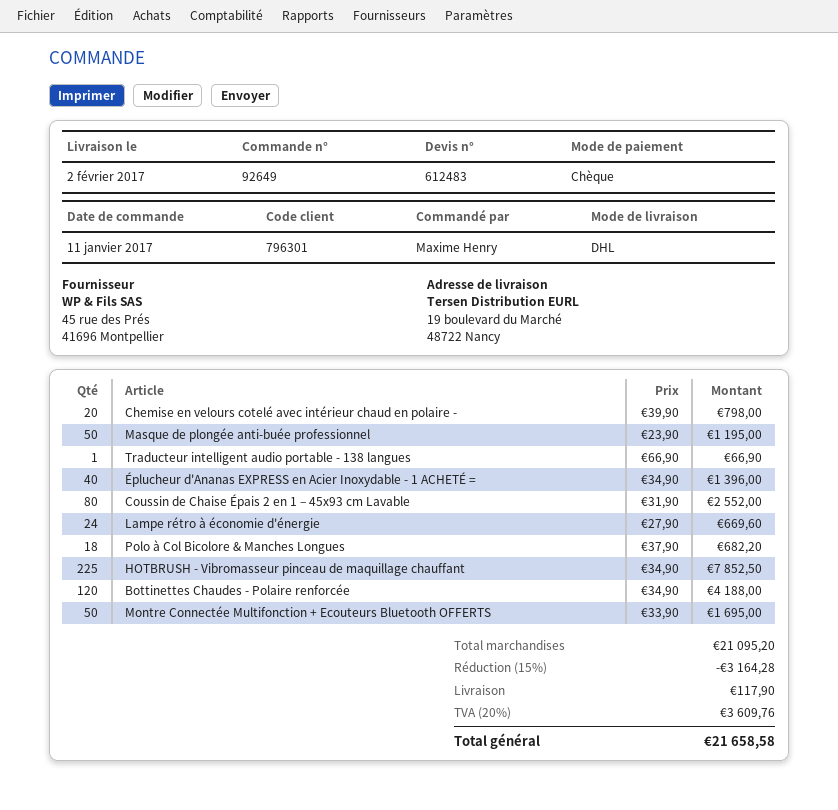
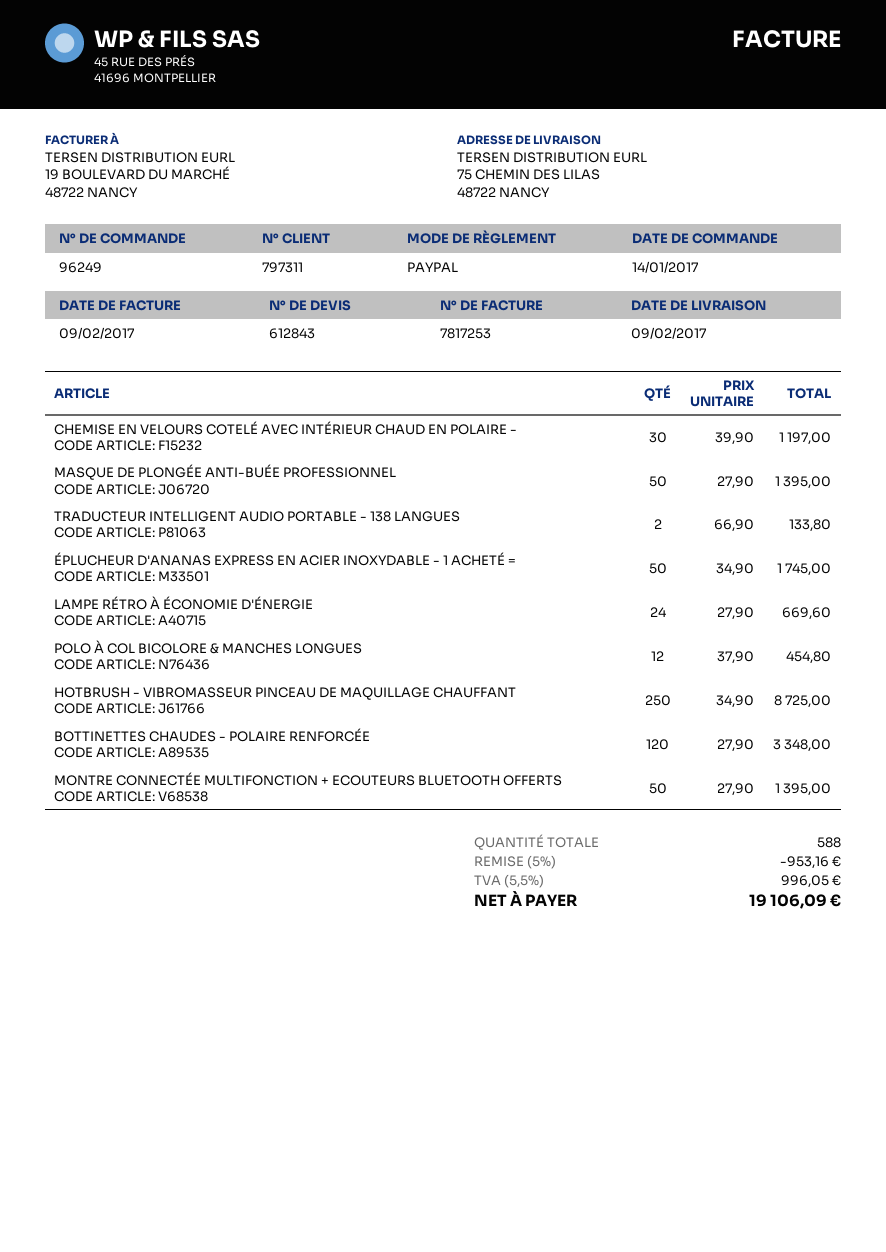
quote number: 612483 -> 612843
order number: 92649 -> 96249
order date: 2017-01-11 -> 2017-01-14
delivery date: 2017-02-02 -> 2017-02-09
customer number: 796301 -> 797311
payment method: cheque -> PayPal
ship to: 19 boulevard du Marché, 48722 Nancy -> 75 CHEMIN DES LILAS, 48722 NANCY
Chemise en velours cotelé avec intérieur chaud en polaire -: 20 x 39.90 = 798.00 -> 30 x 39.90 = 1197.00
Masque de plongée anti-buée professionnel: 50 x 23.90 = 1195.00 -> 50 x 27.90 = 1395.00
Traducteur intelligent audio portable - 138 langues: 1 x 66.90 = 66.90 -> 2 x 66.90 = 133.80
Éplucheur d'Ananas EXPRESS en Acier Inoxydable - 1 ACHETÉ =: 40 x 34.90 = 1396.00 -> 50 x 34.90 = 1745.00
Coussin de Chaise Épais 2 en 1 – 45x93 cm Lavable: 80 x 31.90 = 2552.00 -> none
Polo à Col Bicolore & Manches Longues: 18 x 37.90 = 682.20 -> 12 x 37.90 = 454.80
HOTBRUSH - Vibromasseur pinceau de maquillage chauffant: 225 x 34.90 = 7852.50 -> 250 x 34.90 = 8725.00
Bottinettes Chaudes - Polaire renforcée: 120 x 34.90 = 4188.00 -> 120 x 27.90 = 3348.00
Montre Connectée Multifonction + Ecouteurs Bluetooth OFFERTS: 50 x 33.90 = 1695.00 -> 50 x 27.90 = 1395.00
discount: 15% = 3164.28 -> 5% = 953.16
shipping: 117.90 -> none
tax: 20% = 3609.76 -> 5.5% = 996.05
total: 21658.58 -> 19106.09

